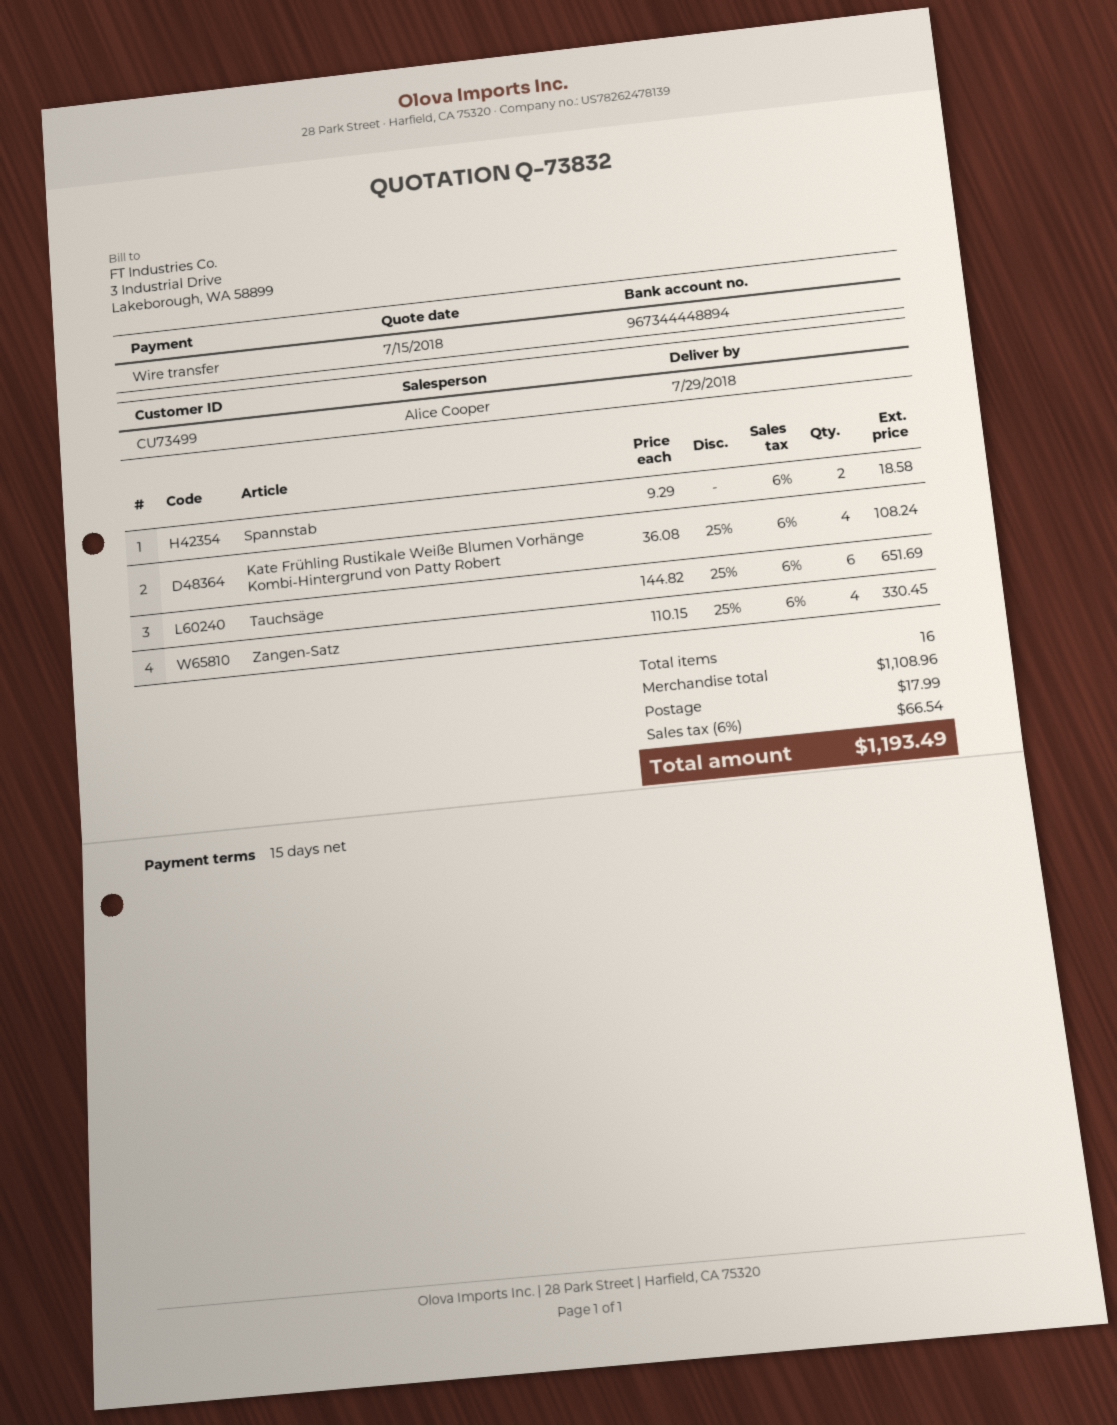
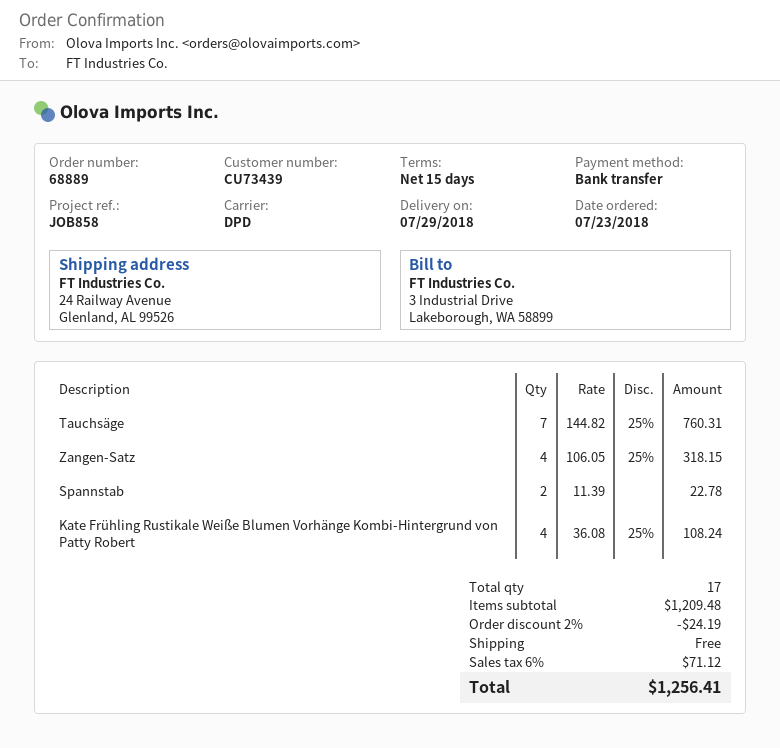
customer number: CU73499 -> CU73439
Spannstab: 2 x 9.29 = 18.58 -> 2 x 11.39 = 22.78
Tauchsäge: 6 x 144.82 - 25% = 651.69 -> 7 x 144.82 - 25% = 760.31
Zangen-Satz: 4 x 110.15 - 25% = 330.45 -> 4 x 106.05 - 25% = 318.15
total quantity: 16 -> 17
subtotal: 1108.96 -> 1209.48
discount: none -> 2% = 24.19
shipping: 17.99 -> 0.00
tax: 6% = 66.54 -> 6% = 71.12
total: 1193.49 -> 1256.41

